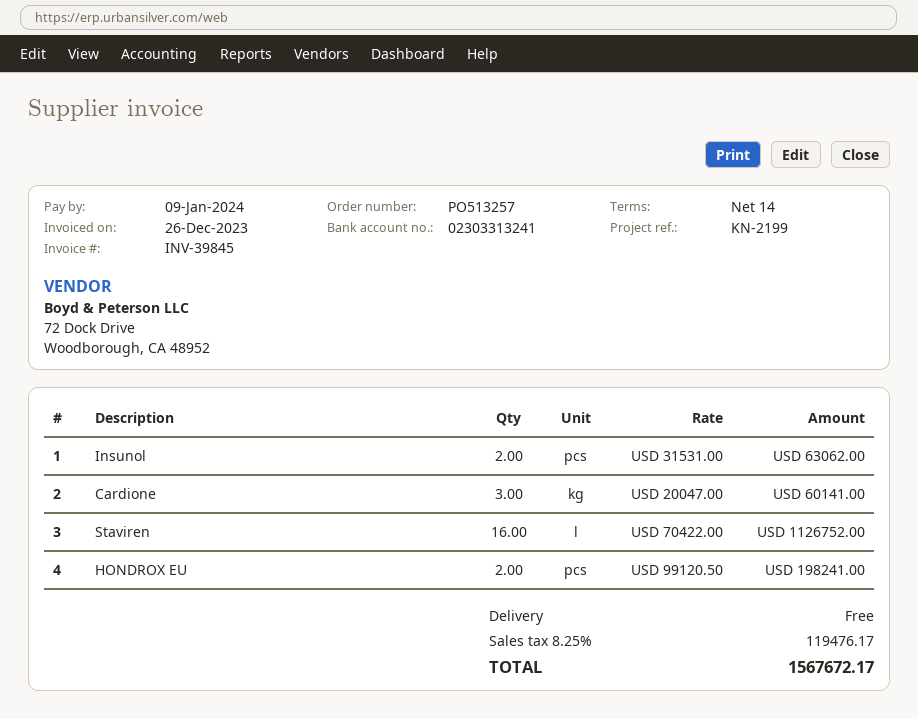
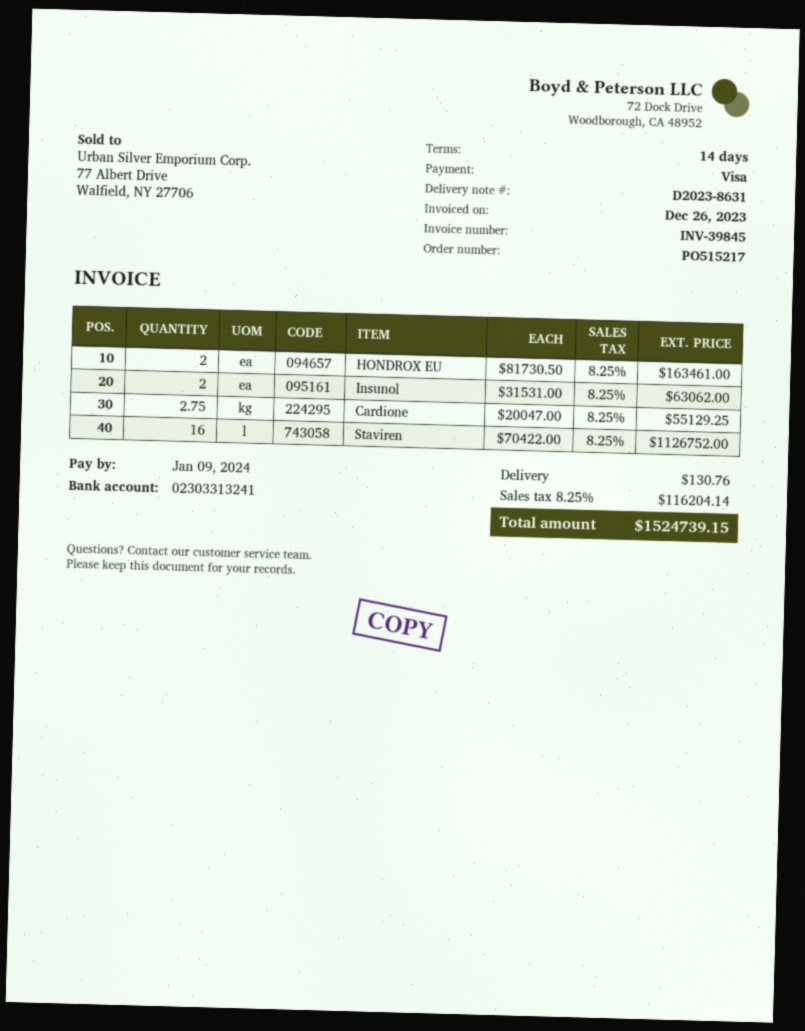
order number: PO513257 -> PO515217
Cardione: 3 x 20047.00 = 60141.00 -> 2.75 x 20047.00 = 55129.25
HONDROX EU: 2 x 99120.50 = 198241.00 -> 2 x 81730.50 = 163461.00
shipping: 0.00 -> 130.76
tax: 8.25% = 119476.17 -> 8.25% = 116204.14
total: 1567672.17 -> 1524739.15

